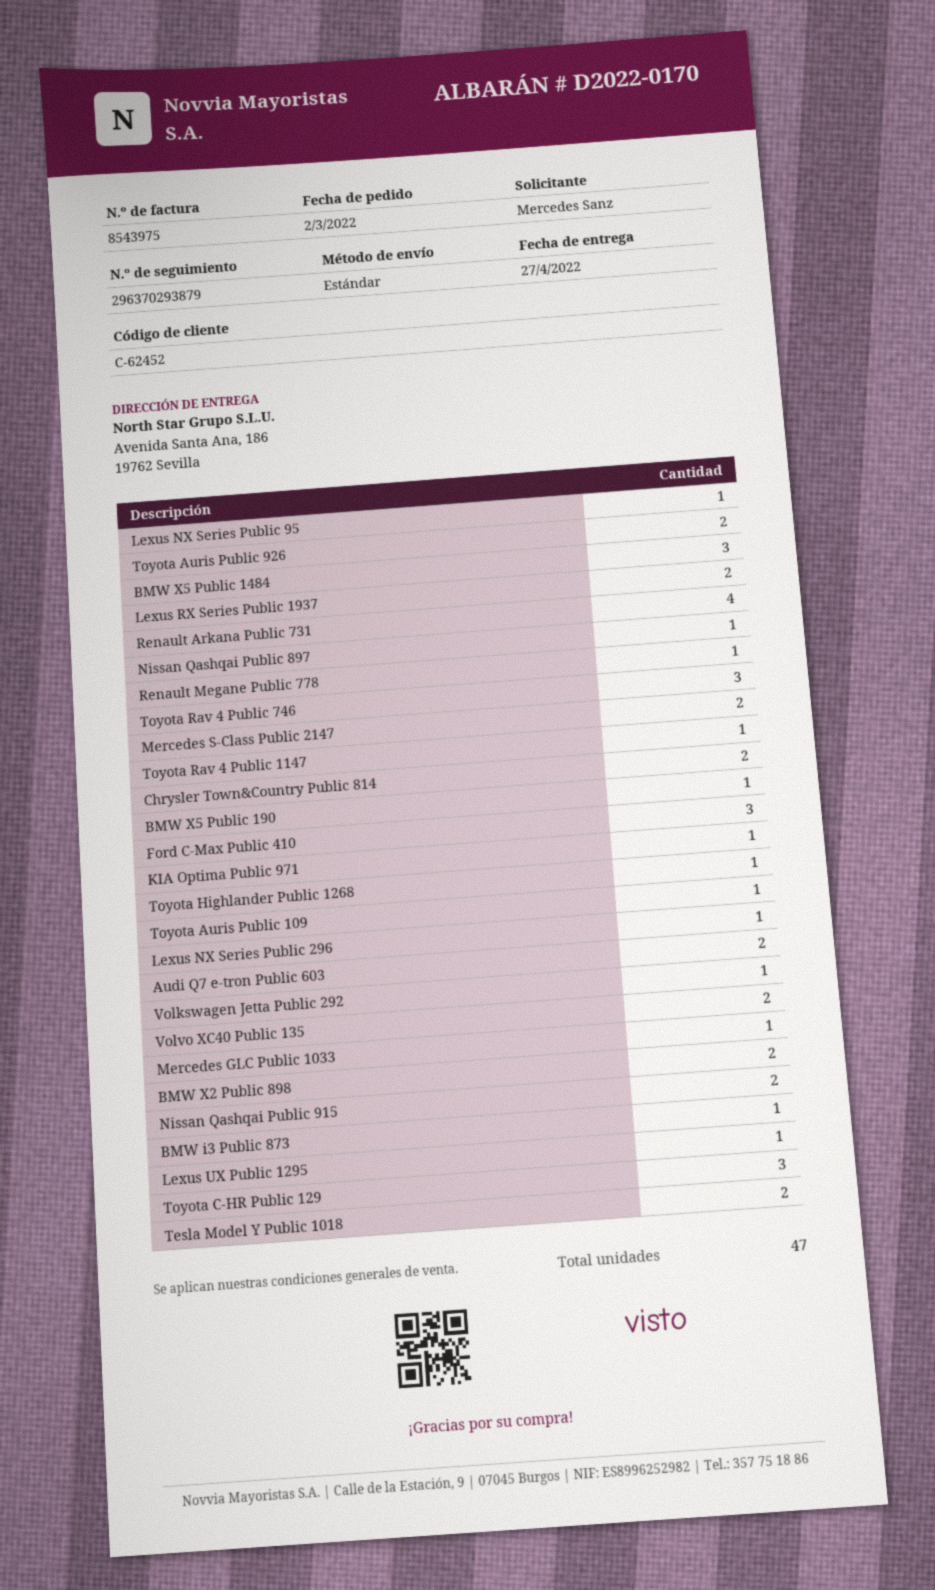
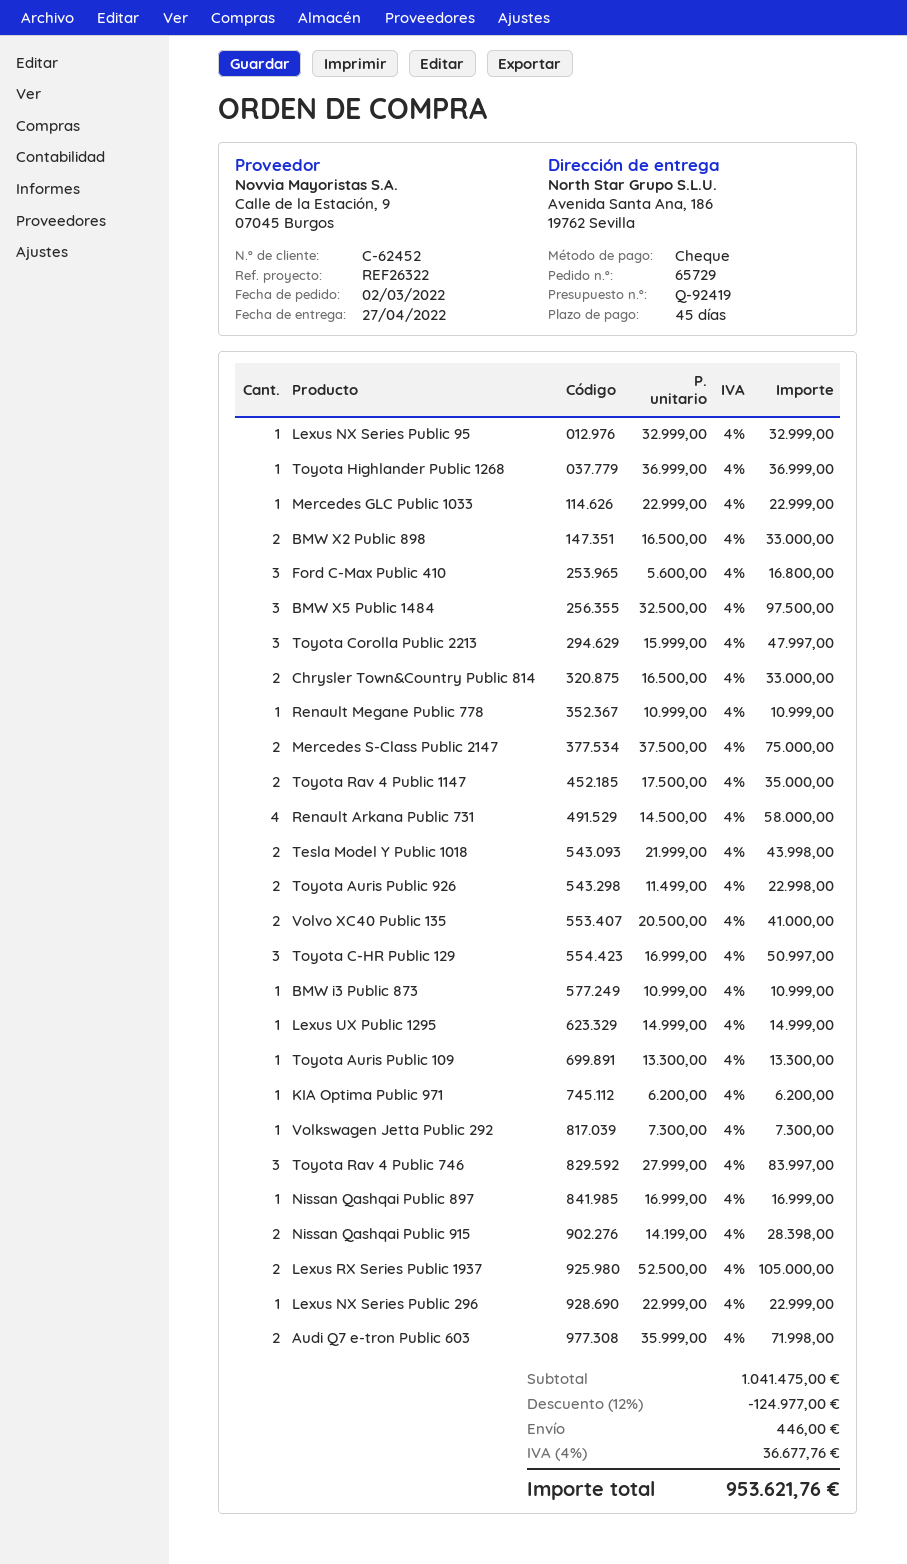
Toyota Rav 4 Public 1147: 1 -> 2
BMW X5 Public 190: 1 -> none
Toyota Corolla Public 2213: none -> 3

